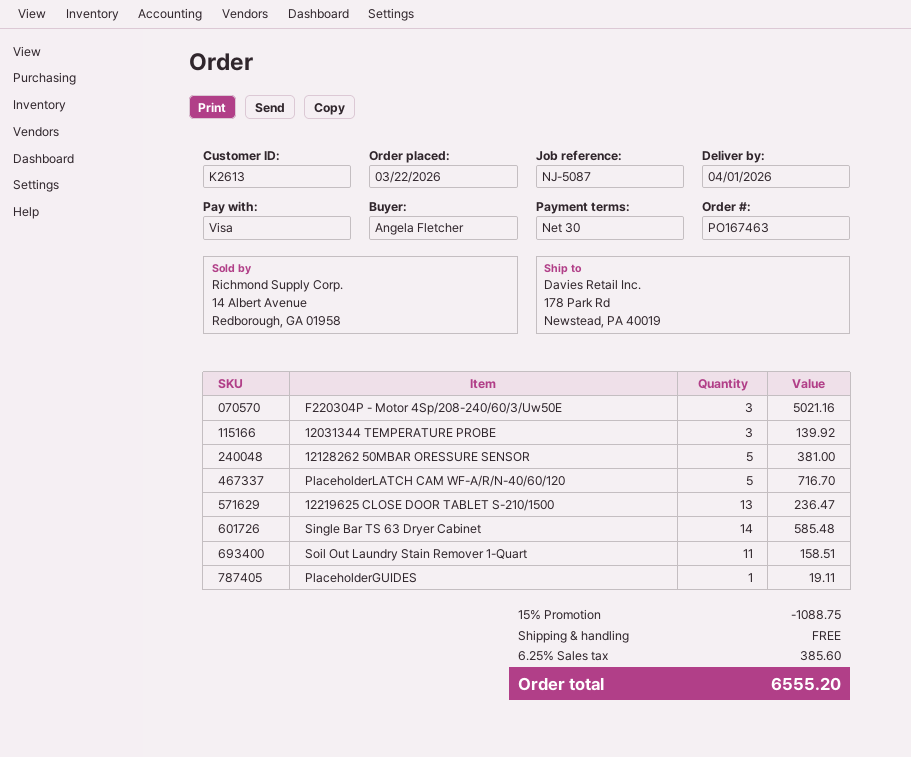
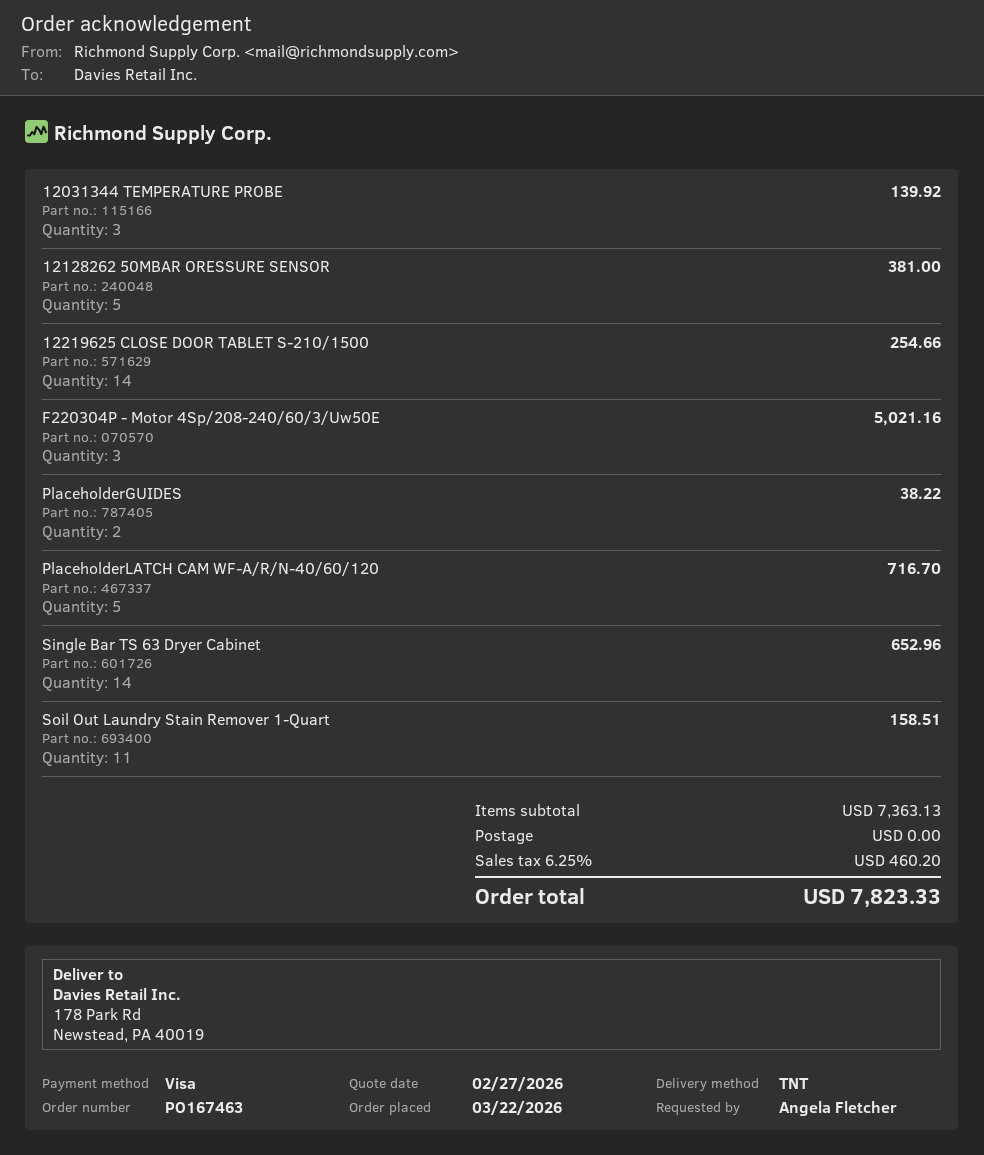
12219625 CLOSE DOOR TABLET S-210/1500: 13 for 236.47 -> 14 for 254.66
Single Bar TS 63 Dryer Cabinet: 14 for 585.48 -> 14 for 652.96
PlaceholderGUIDES: 1 for 19.11 -> 2 for 38.22
discount: 15% = 1088.75 -> none
tax: 6.25% = 385.60 -> 6.25% = 460.20
total: 6555.20 -> 7823.33

